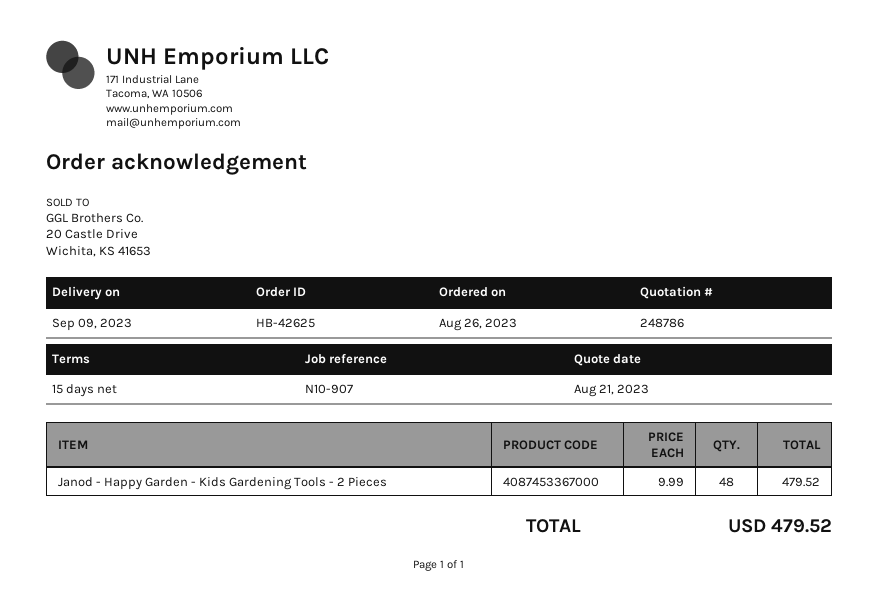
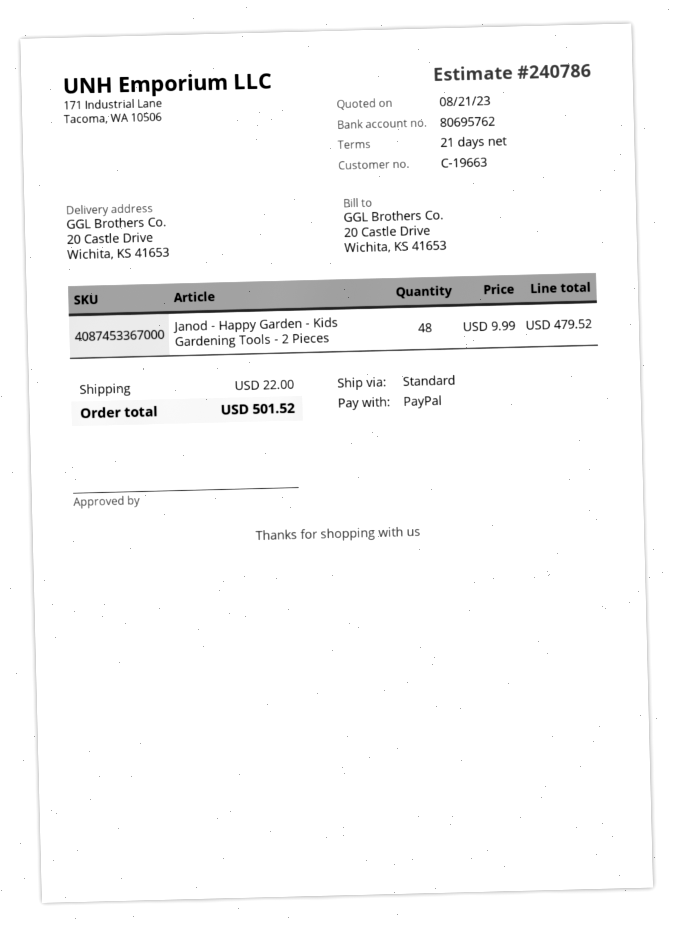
quote number: 248786 -> 240786
payment terms: 15 days -> 21 days
shipping: none -> 22.00
total: 479.52 -> 501.52

